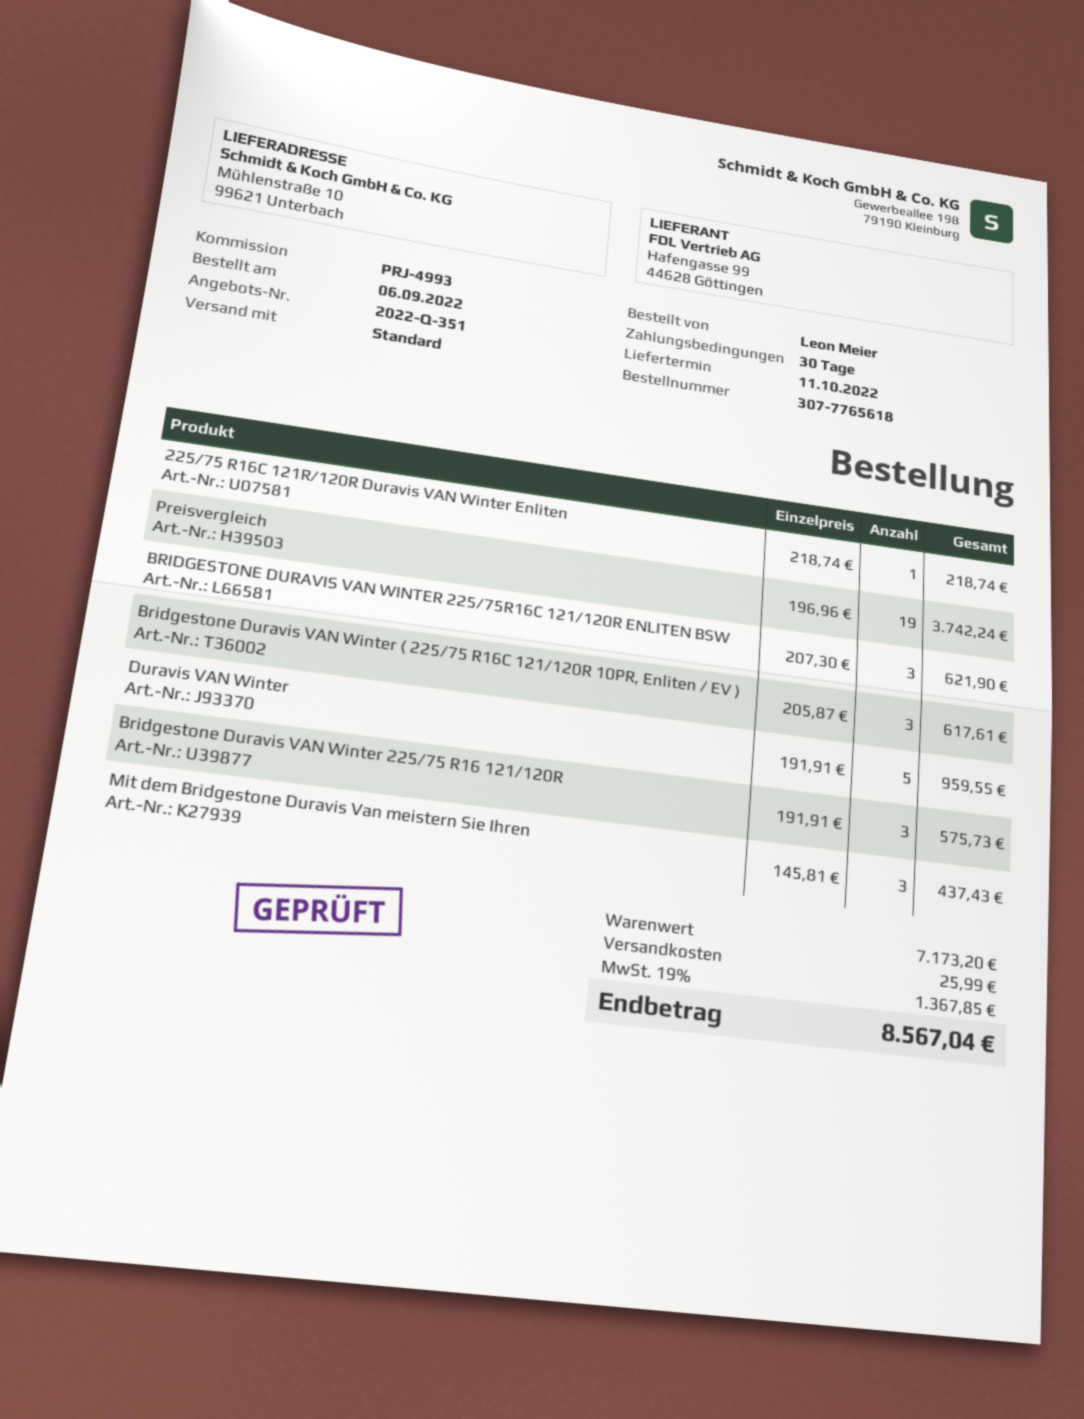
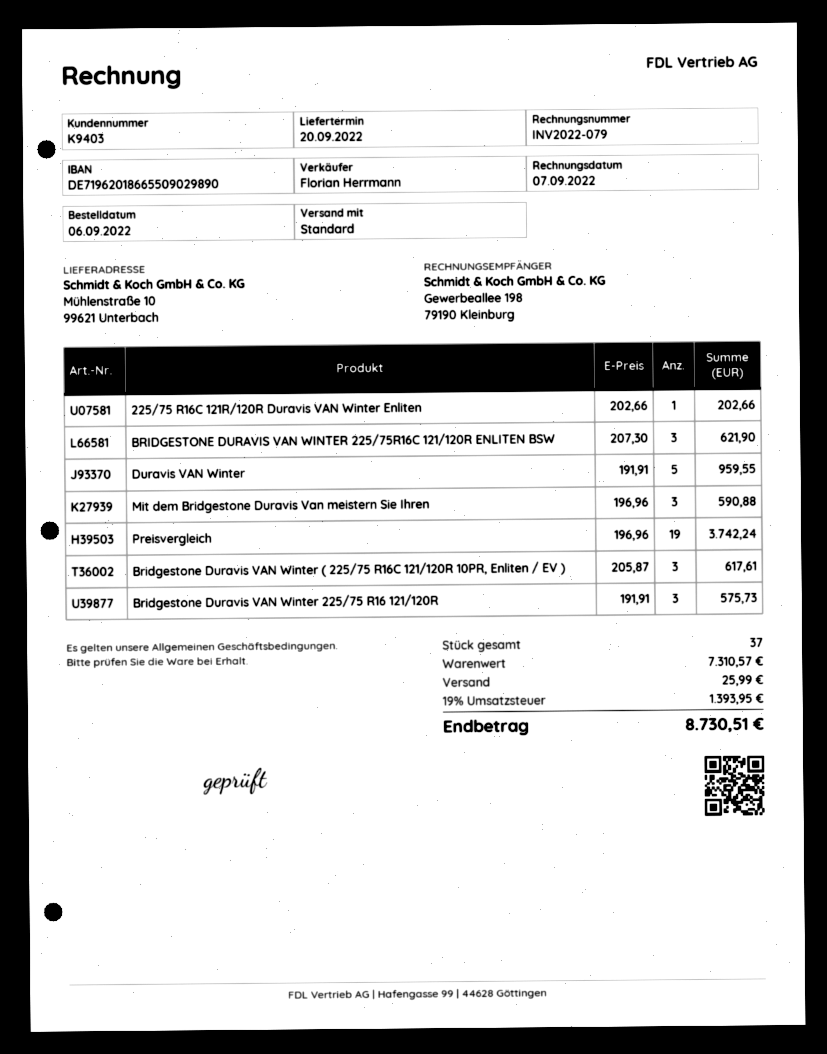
delivery date: 2022-10-11 -> 2022-09-20
225/75 R16C 121R/120R Duravis VAN Winter Enliten: 1 x 218.74 = 218.74 -> 1 x 202.66 = 202.66
Mit dem Bridgestone Duravis Van meistern Sie Ihren: 3 x 145.81 = 437.43 -> 3 x 196.96 = 590.88
subtotal: 7173.20 -> 7310.57
tax: 19% = 1367.85 -> 19% = 1393.95
total: 8567.04 -> 8730.51

